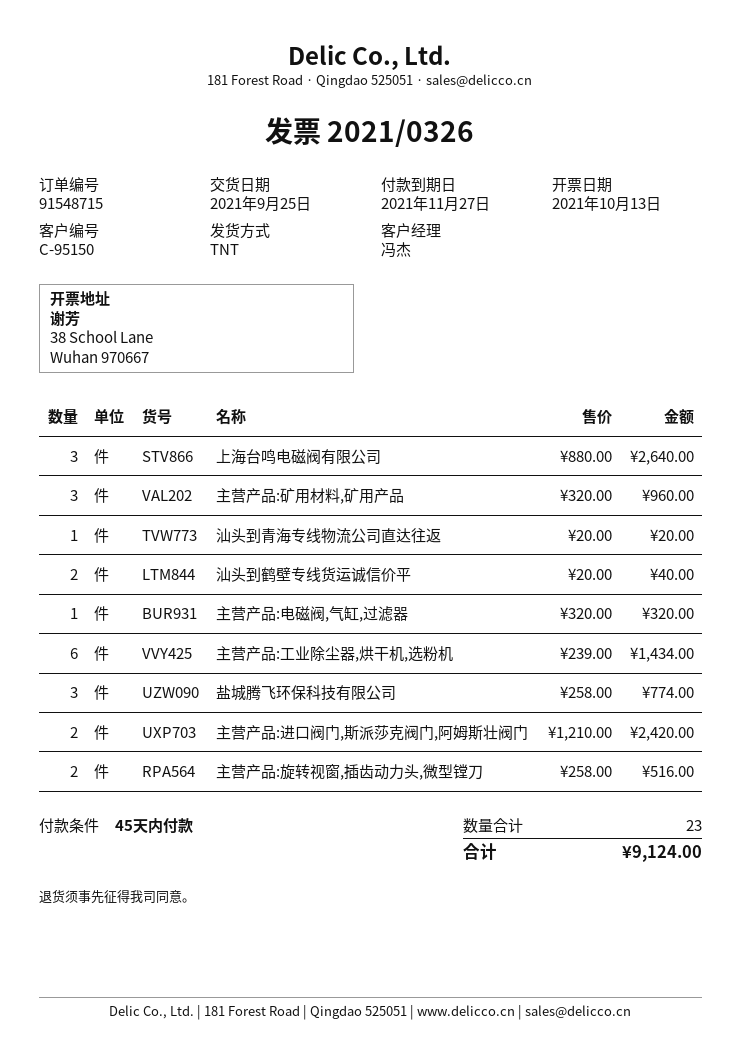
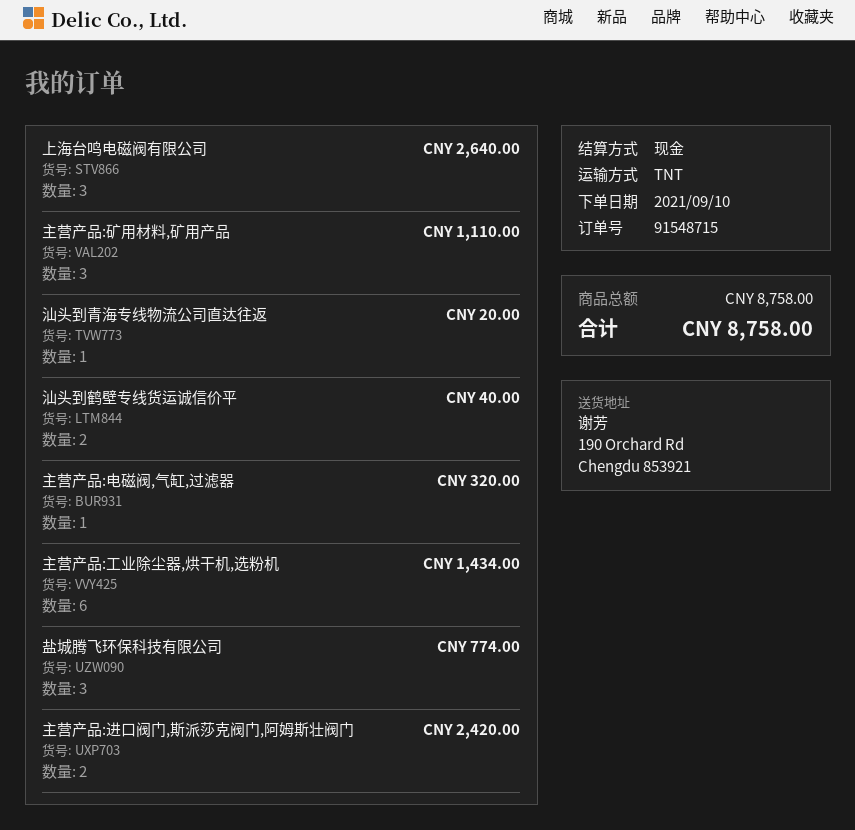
主营产品:矿用材料,矿用产品: 3 for 960.00 -> 3 for 1110.00
主营产品:旋转视窗,插齿动力头,微型镗刀: 2 for 516.00 -> none
total: 9124.00 -> 8758.00

